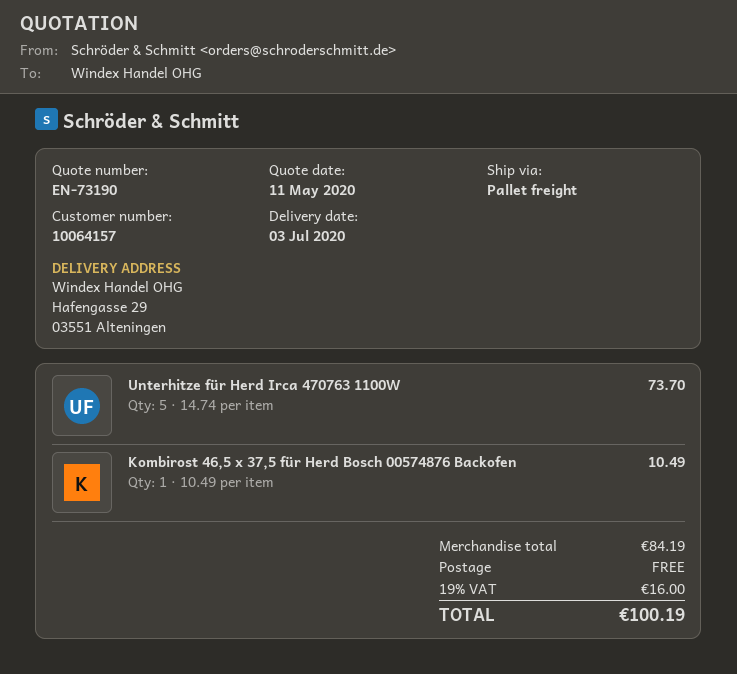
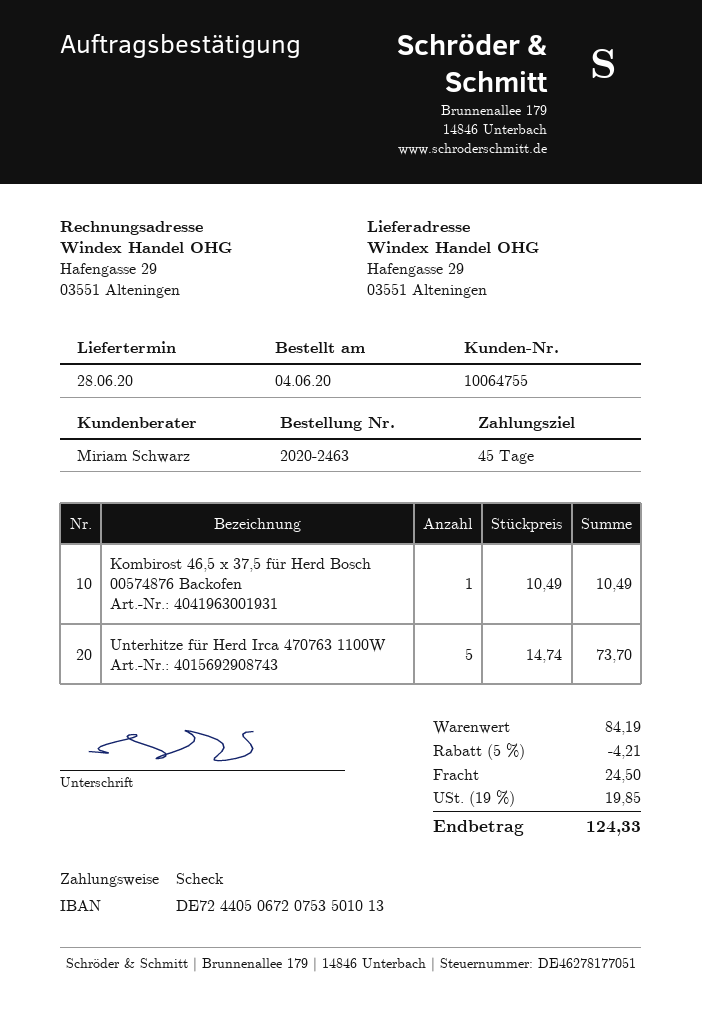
delivery date: 2020-07-03 -> 2020-06-28
customer number: 10064157 -> 10064755
discount: none -> 5% = 4.21
shipping: 0.00 -> 24.50
tax: 19% = 16.00 -> 19% = 19.85
total: 100.19 -> 124.33

